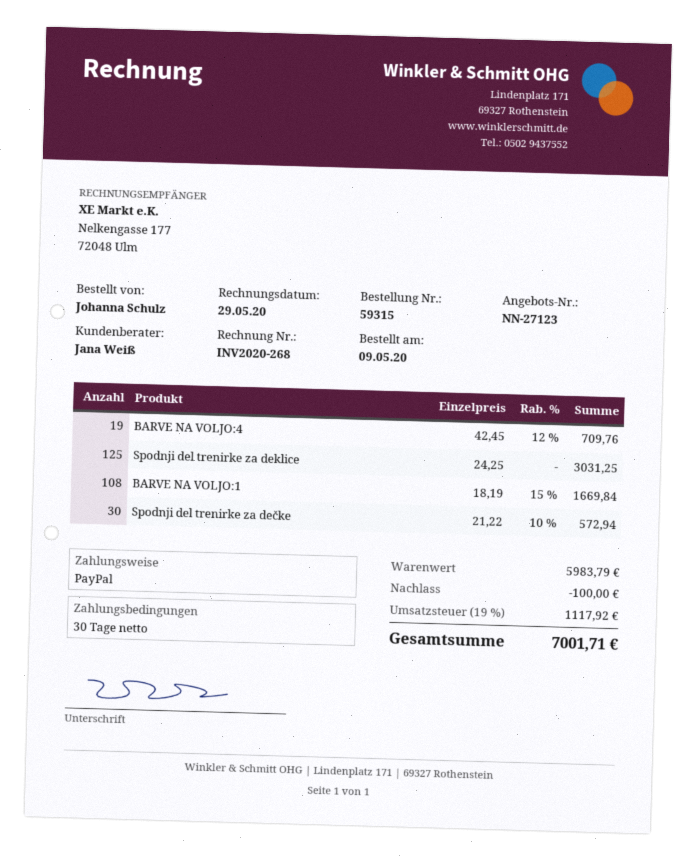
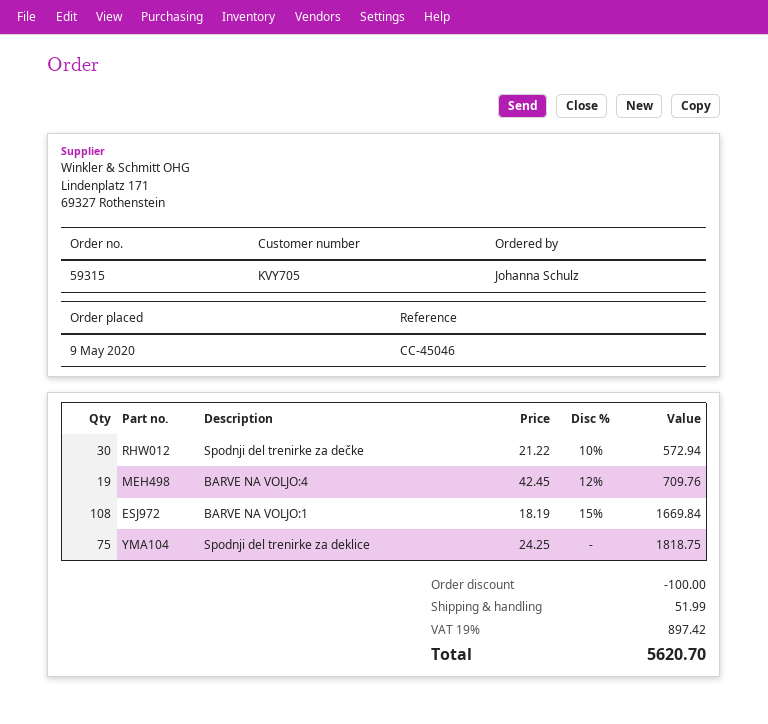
Spodnji del trenirke za deklice: 125 x 24.25 = 3031.25 -> 75 x 24.25 = 1818.75
shipping: none -> 51.99
tax: 19% = 1117.92 -> 19% = 897.42
total: 7001.71 -> 5620.70

